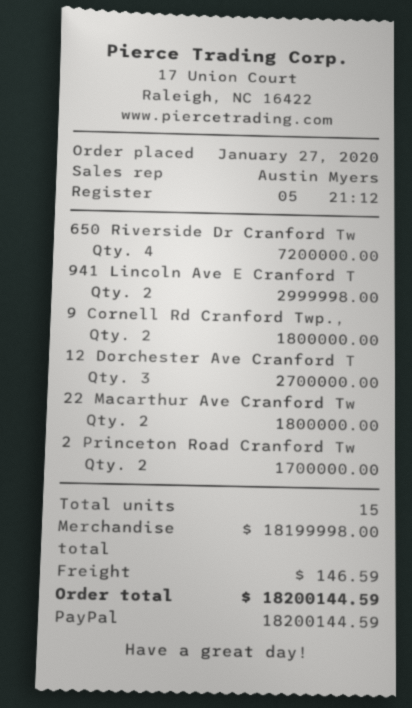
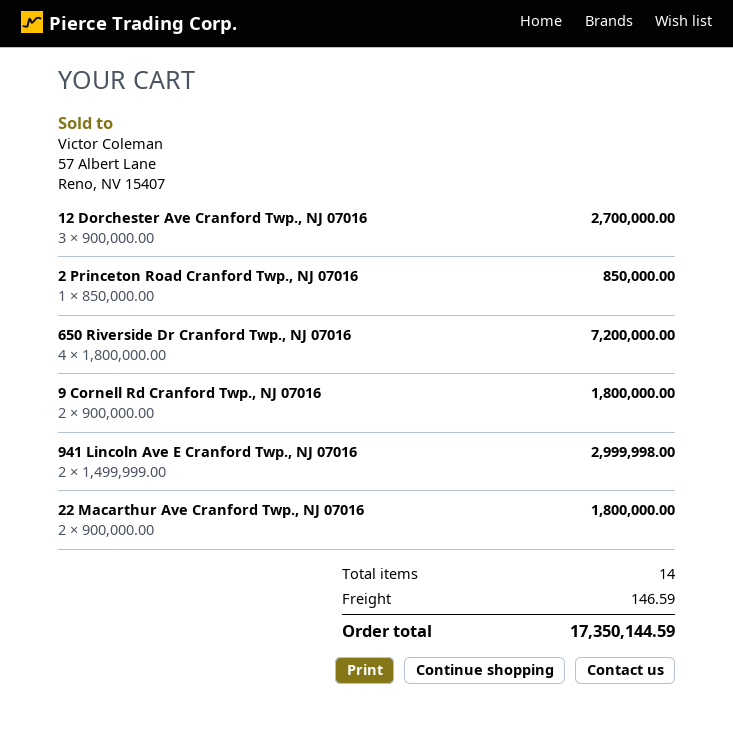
2 Princeton Road Cranford Tw: 2 for 1700000.00 -> 1 for 850000.00
total quantity: 15 -> 14
total: 18200144.59 -> 17350144.59

